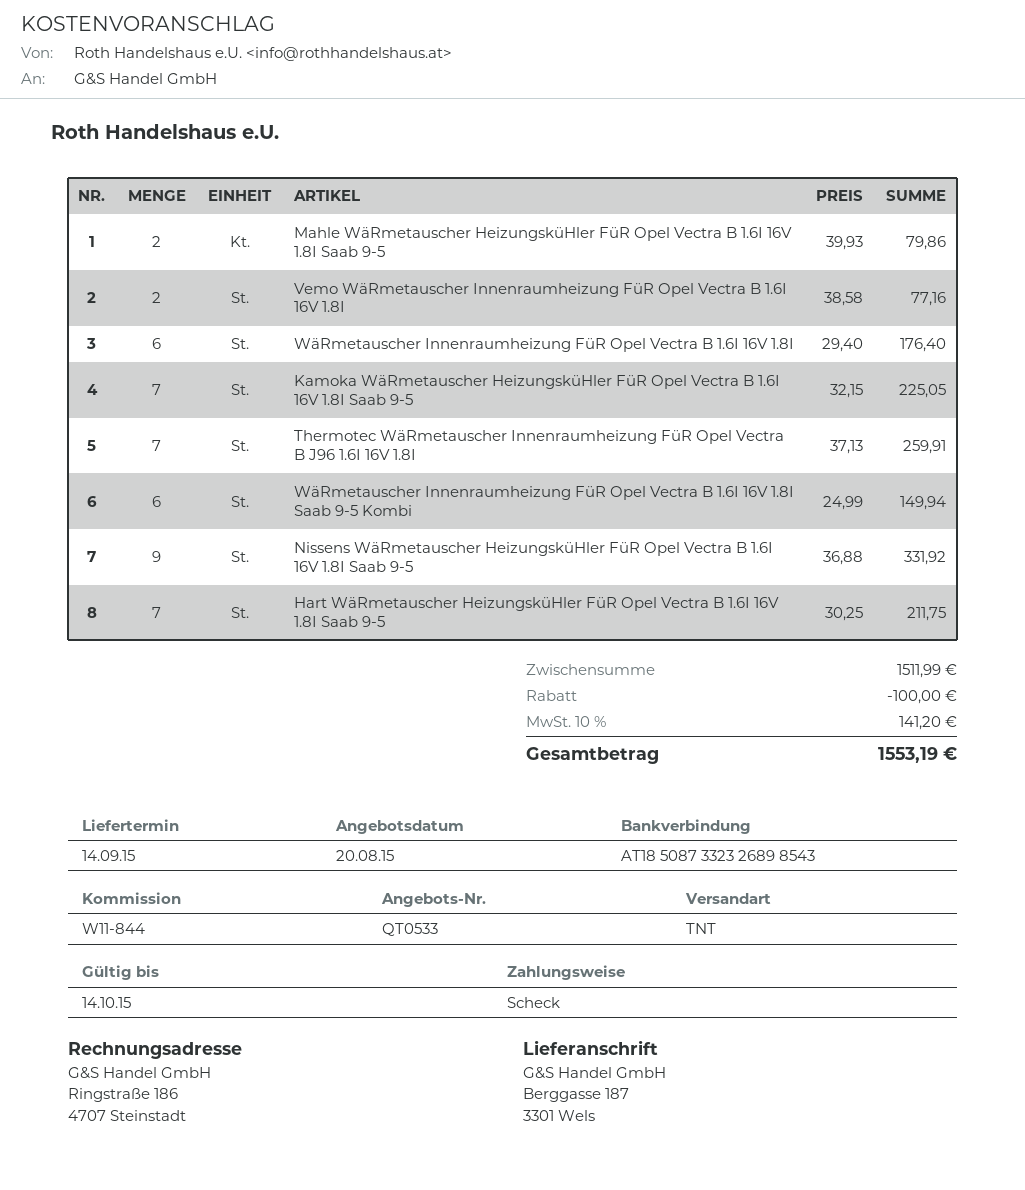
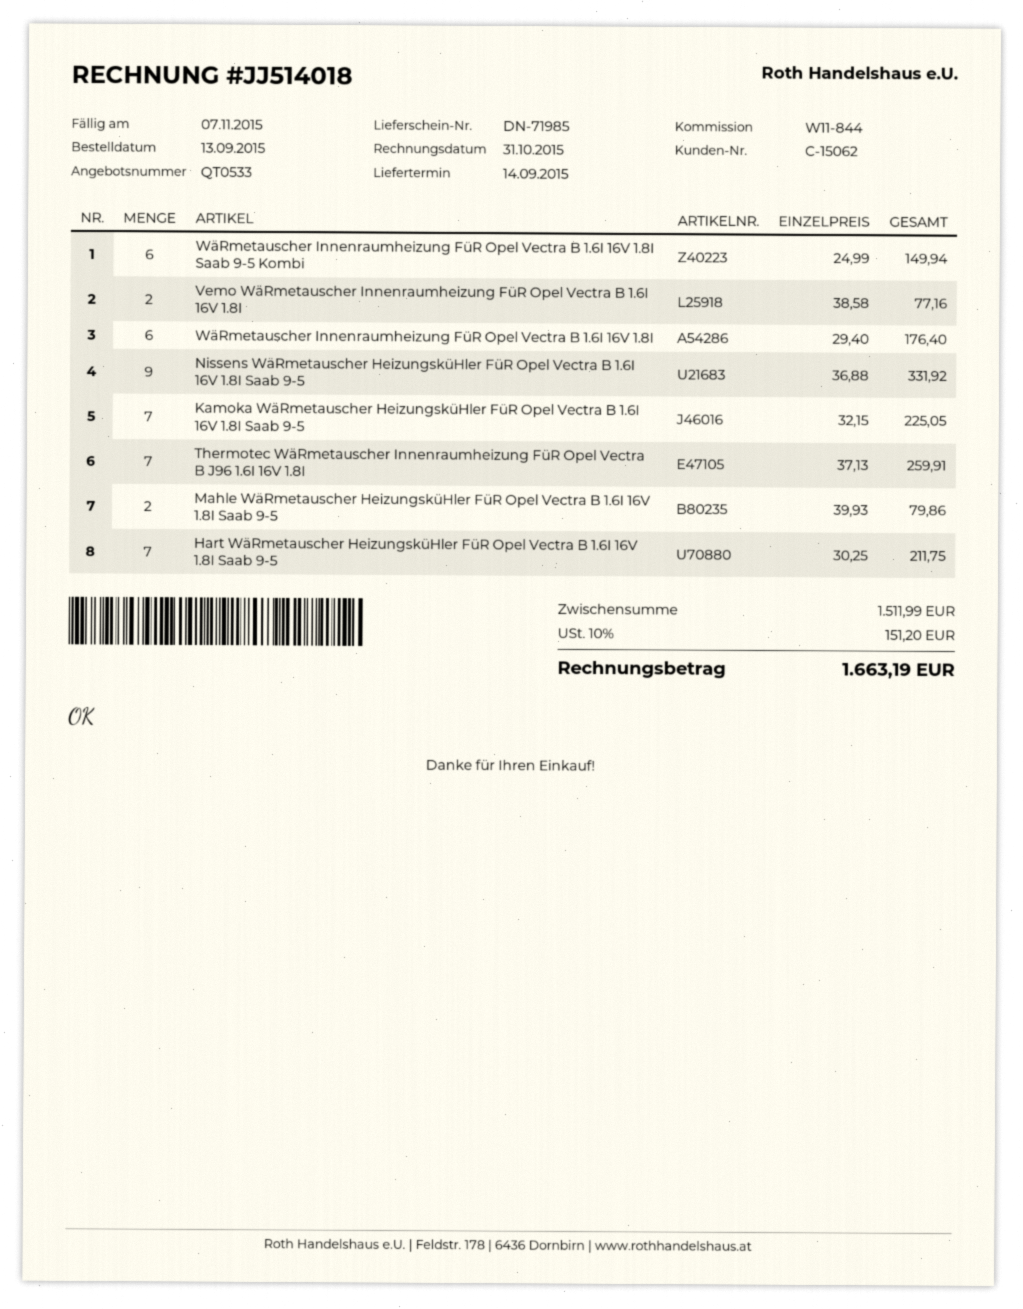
discount: 100.00 -> none
tax: 10% = 141.20 -> 10% = 151.20
total: 1553.19 -> 1663.19

